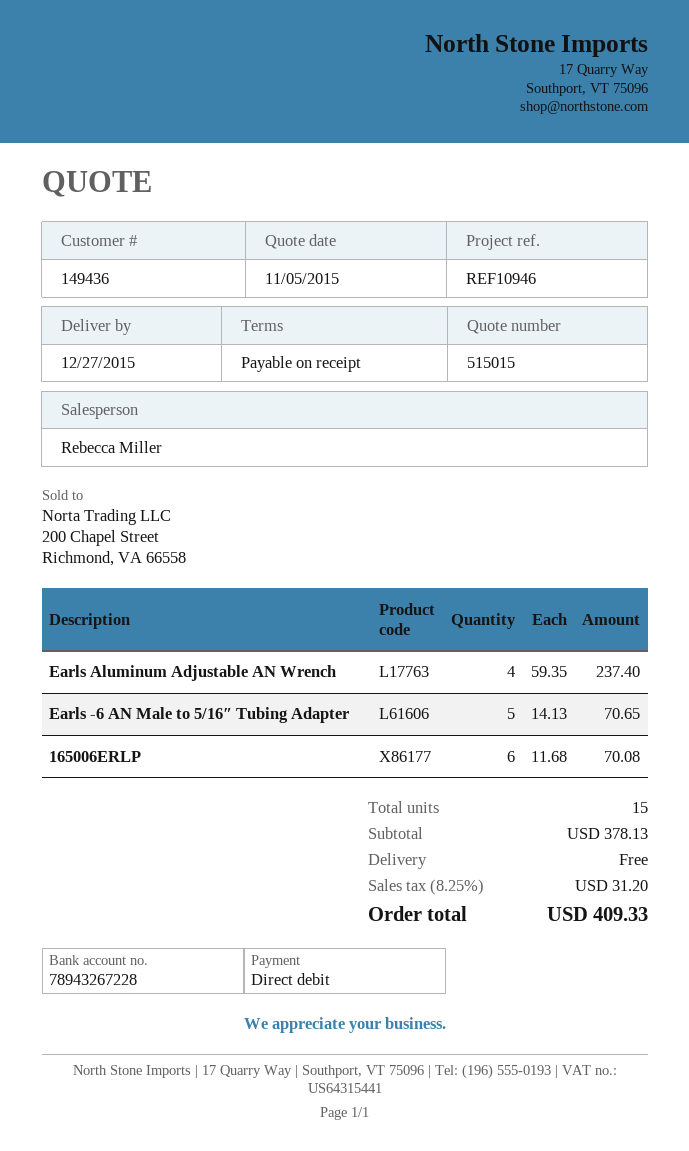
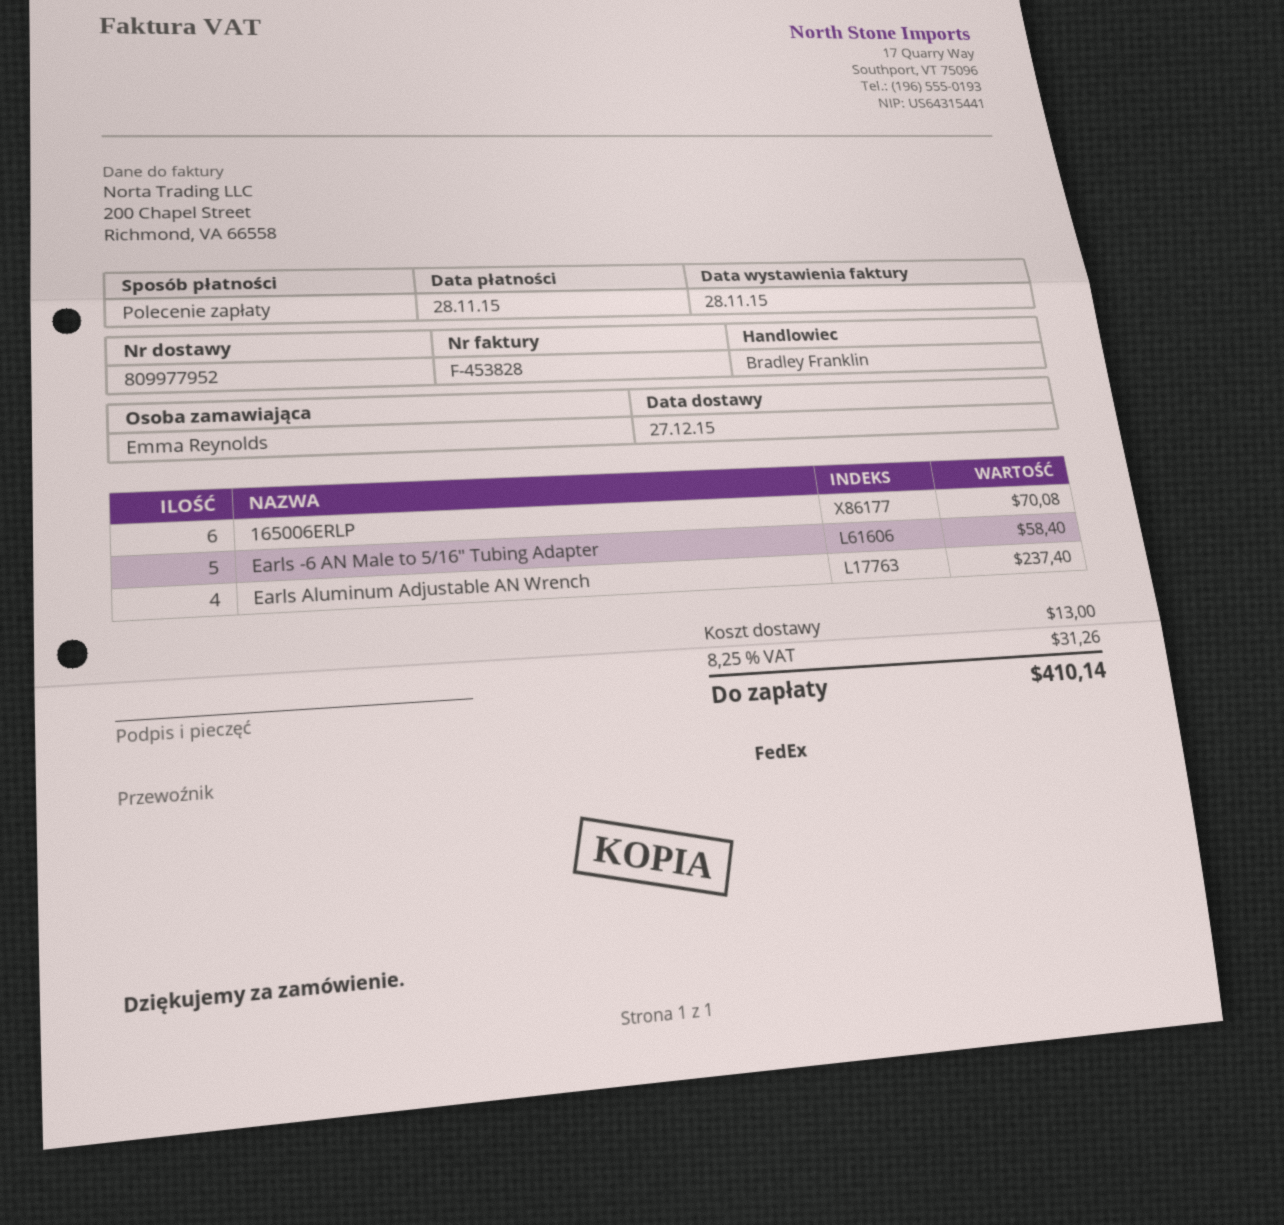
sales rep: Rebecca Miller -> Bradley Franklin
Earls -6 AN Male to 5/16″ Tubing Adapter: 5 for 70.65 -> 5 for 58.40
shipping: 0.00 -> 13.00
tax: 8.25% = 31.20 -> 8.25% = 31.26
total: 409.33 -> 410.14

